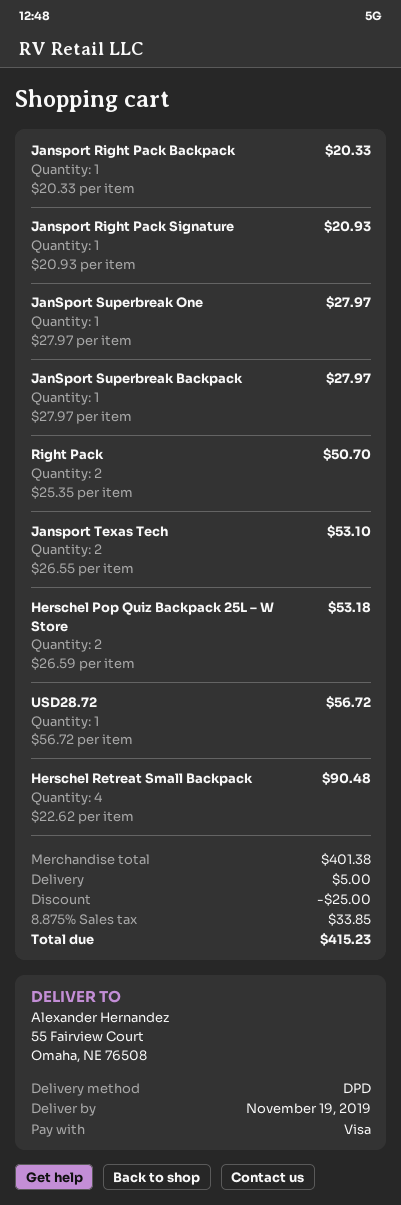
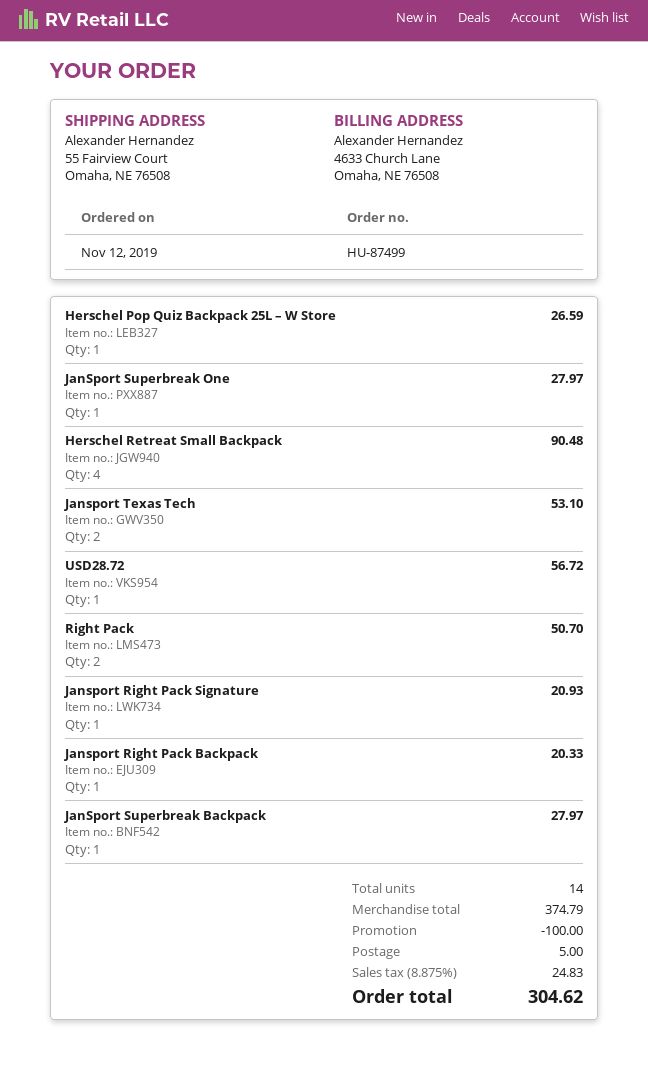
Herschel Pop Quiz Backpack 25L – W Store: 2 for 53.18 -> 1 for 26.59
subtotal: 401.38 -> 374.79
discount: 25.00 -> 100.00
tax: 8.875% = 33.85 -> 8.875% = 24.83
total: 415.23 -> 304.62

